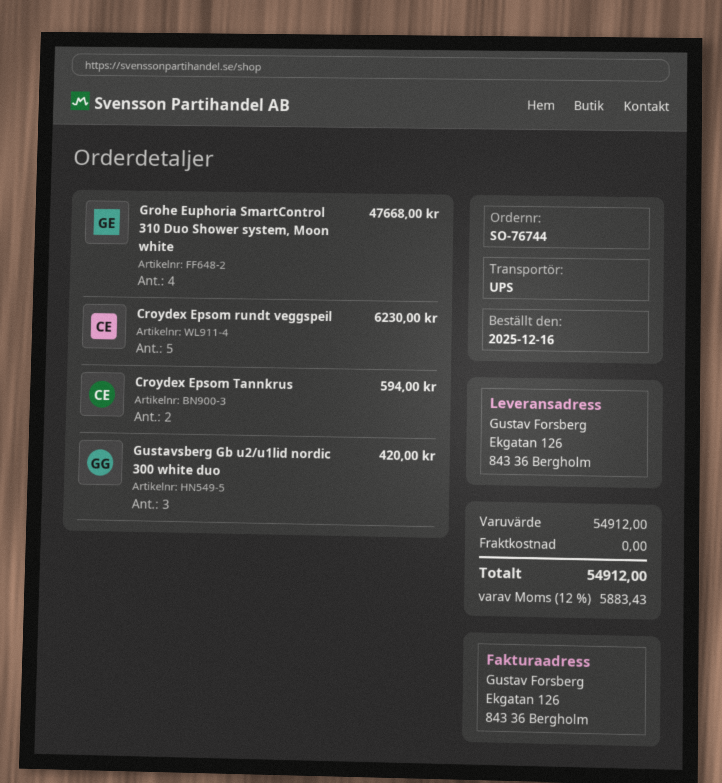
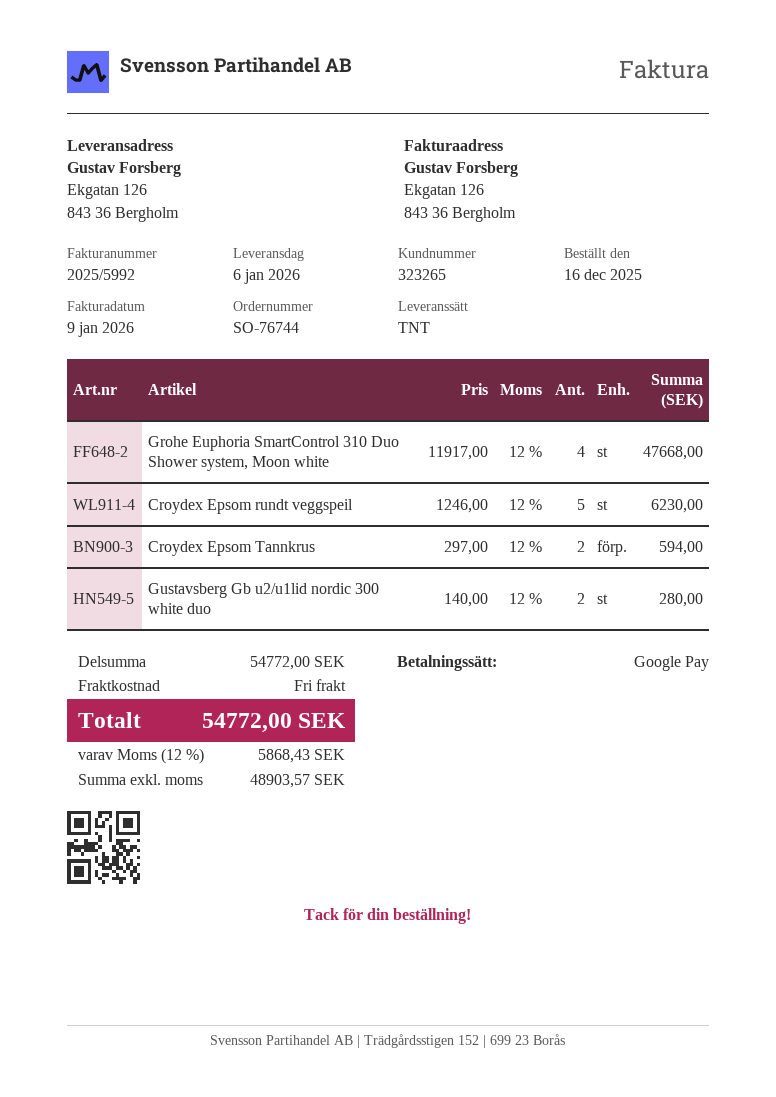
shipping method: UPS -> TNT
Gustavsberg Gb u2/u1lid nordic 300 white duo: 3 for 420.00 -> 2 for 280.00
subtotal: 54912.00 -> 54772.00
tax: 12% = 5883.43 -> 12% = 5868.43
total: 54912.00 -> 54772.00

